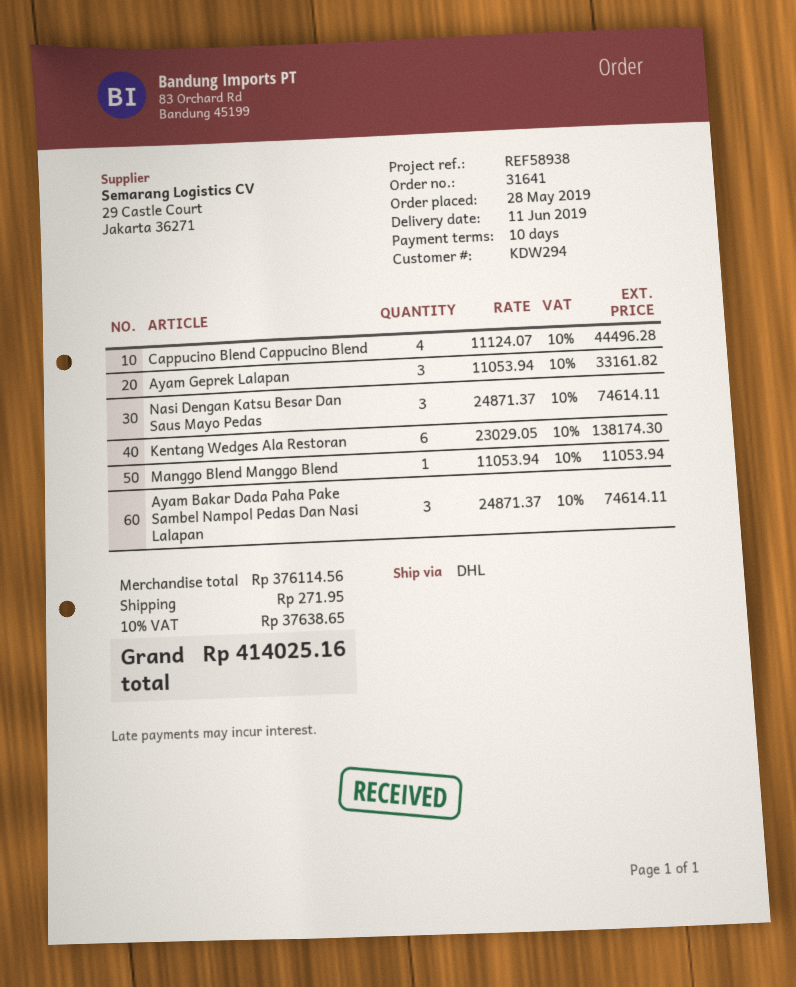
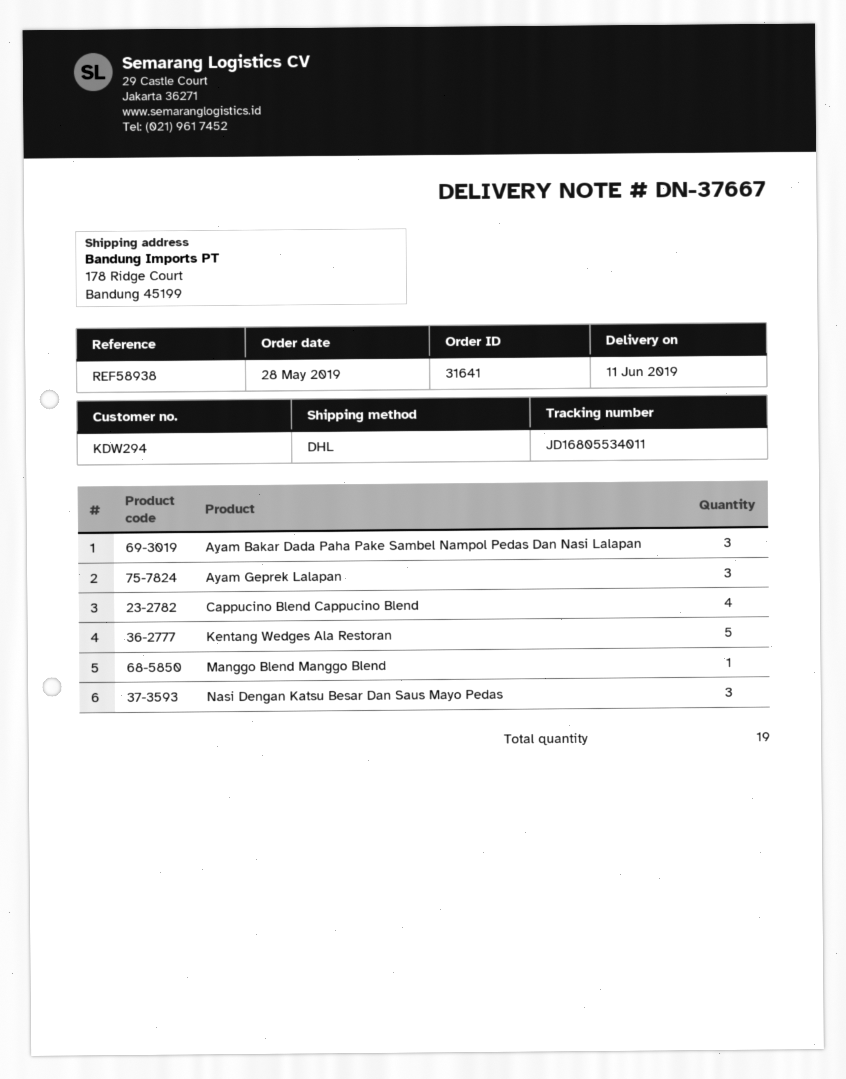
Kentang Wedges Ala Restoran: 6 -> 5

